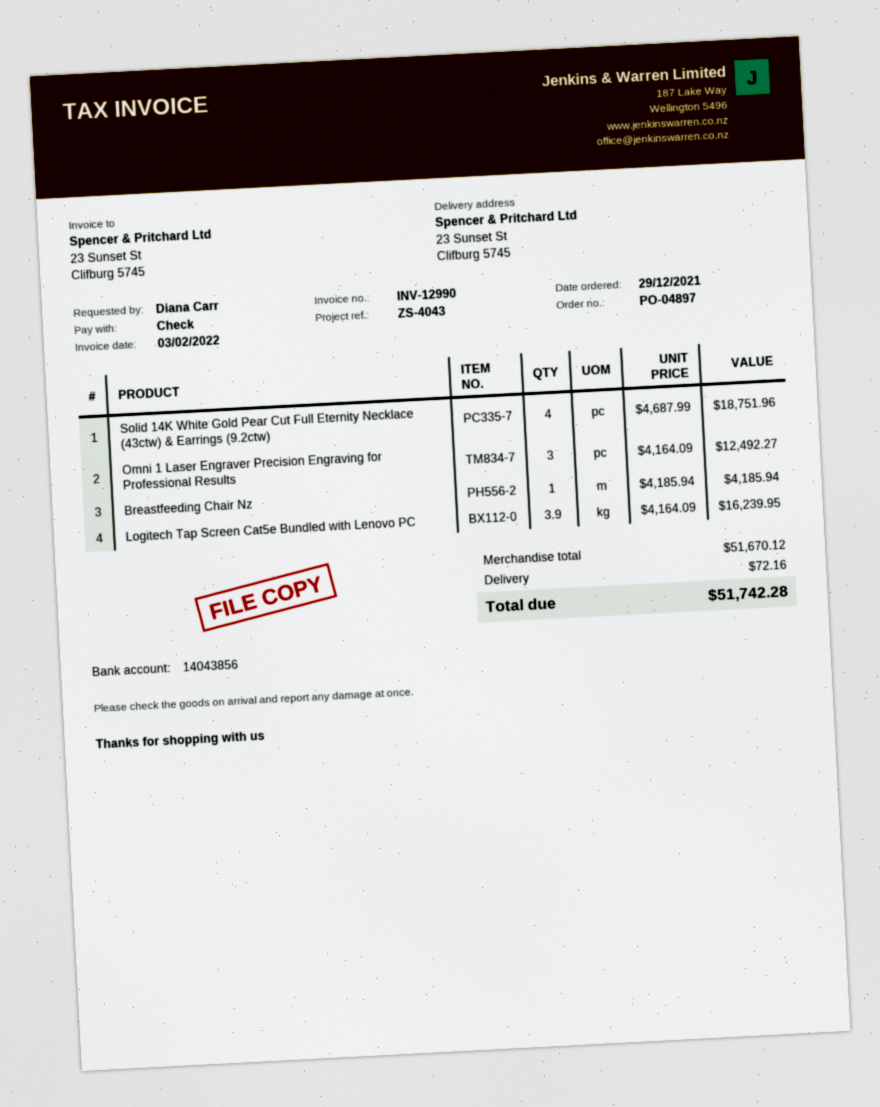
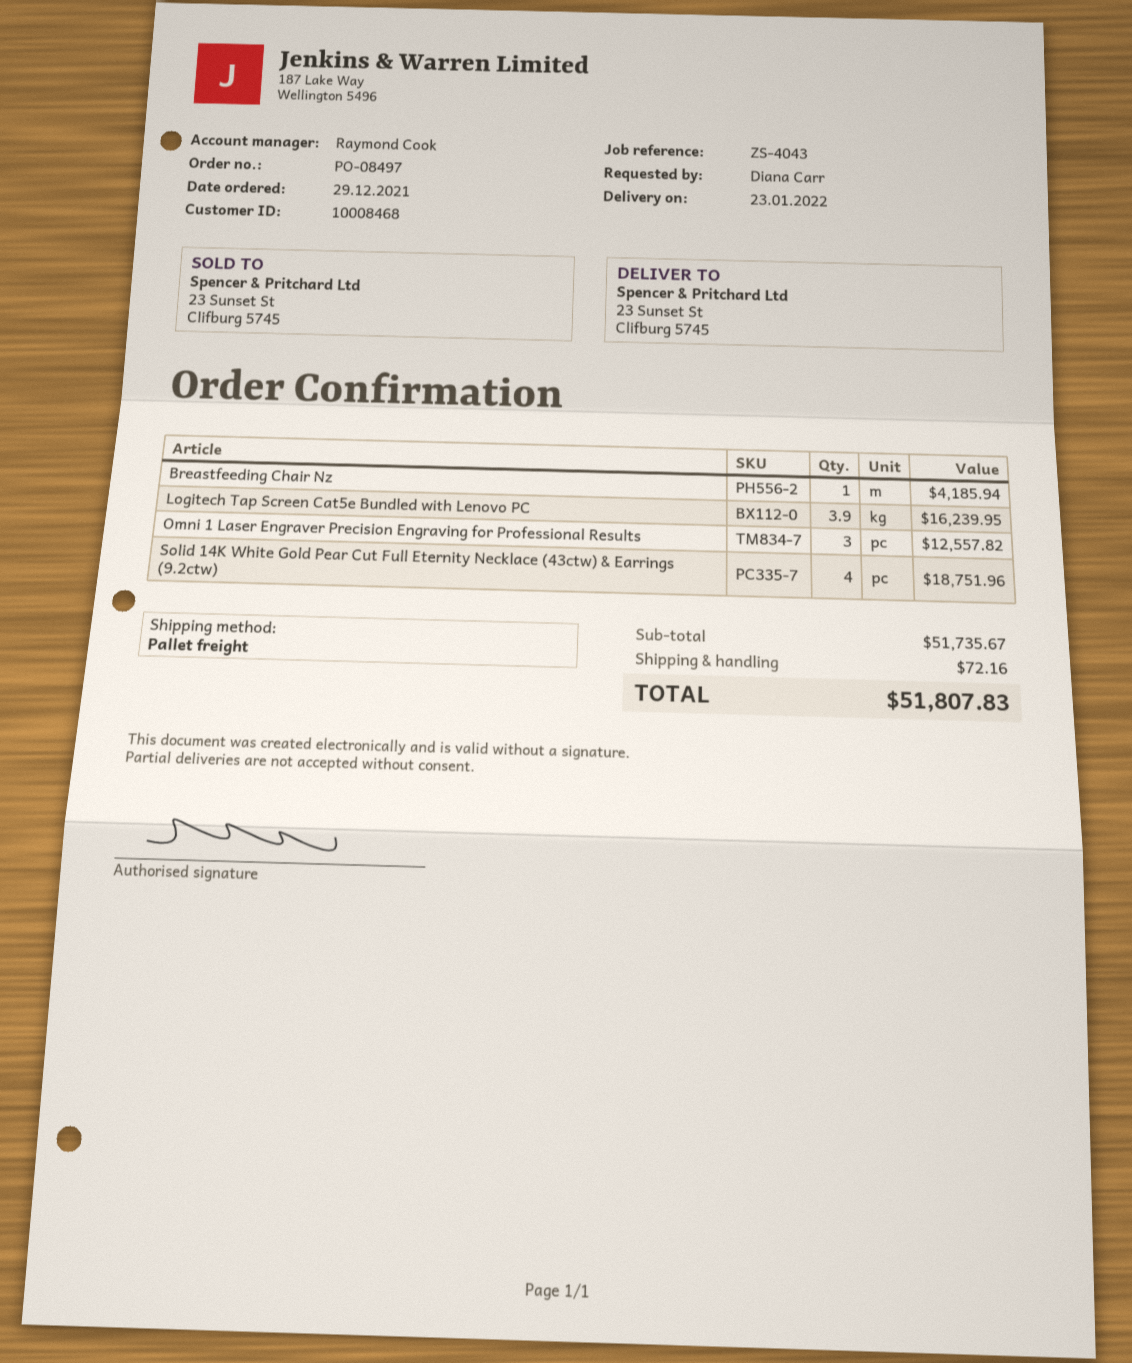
order number: PO-04897 -> PO-08497
Omni 1 Laser Engraver Precision Engraving for Professional Results: 3 for 12492.27 -> 3 for 12557.82
subtotal: 51670.12 -> 51735.67
total: 51742.28 -> 51807.83

